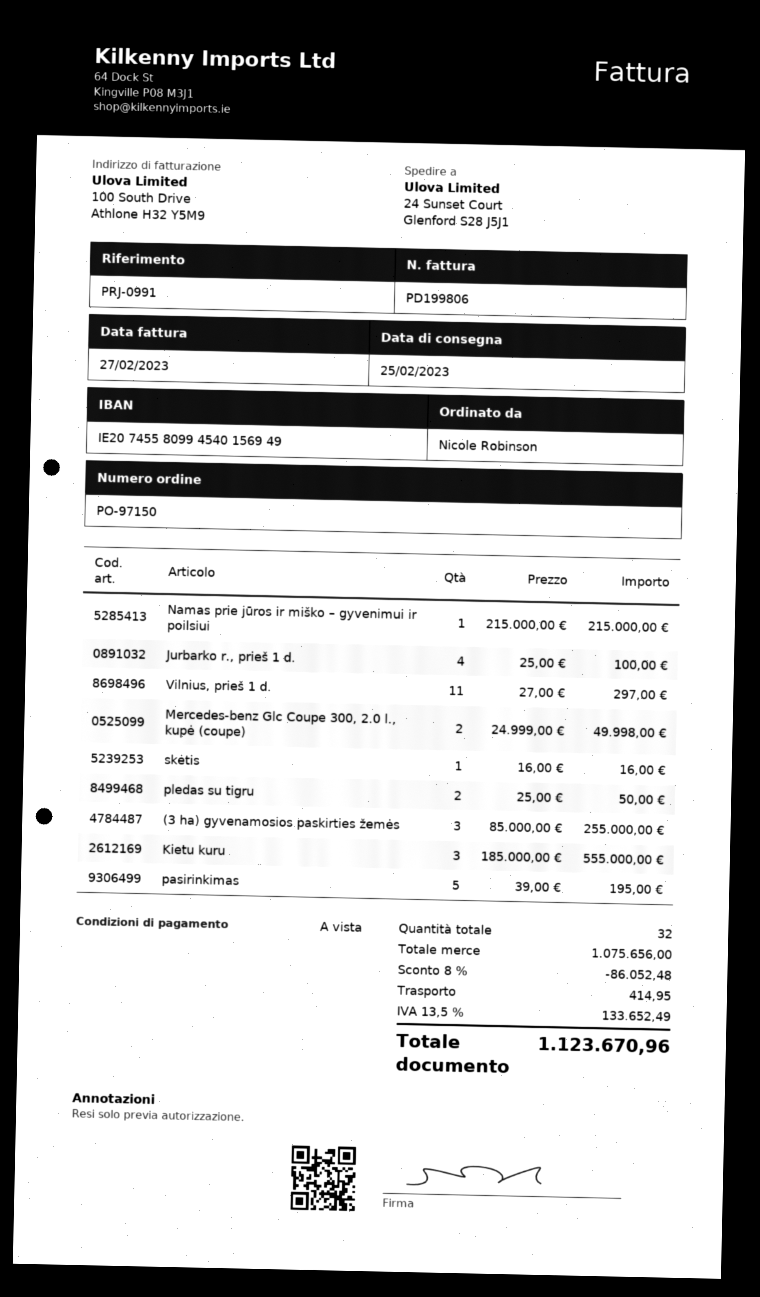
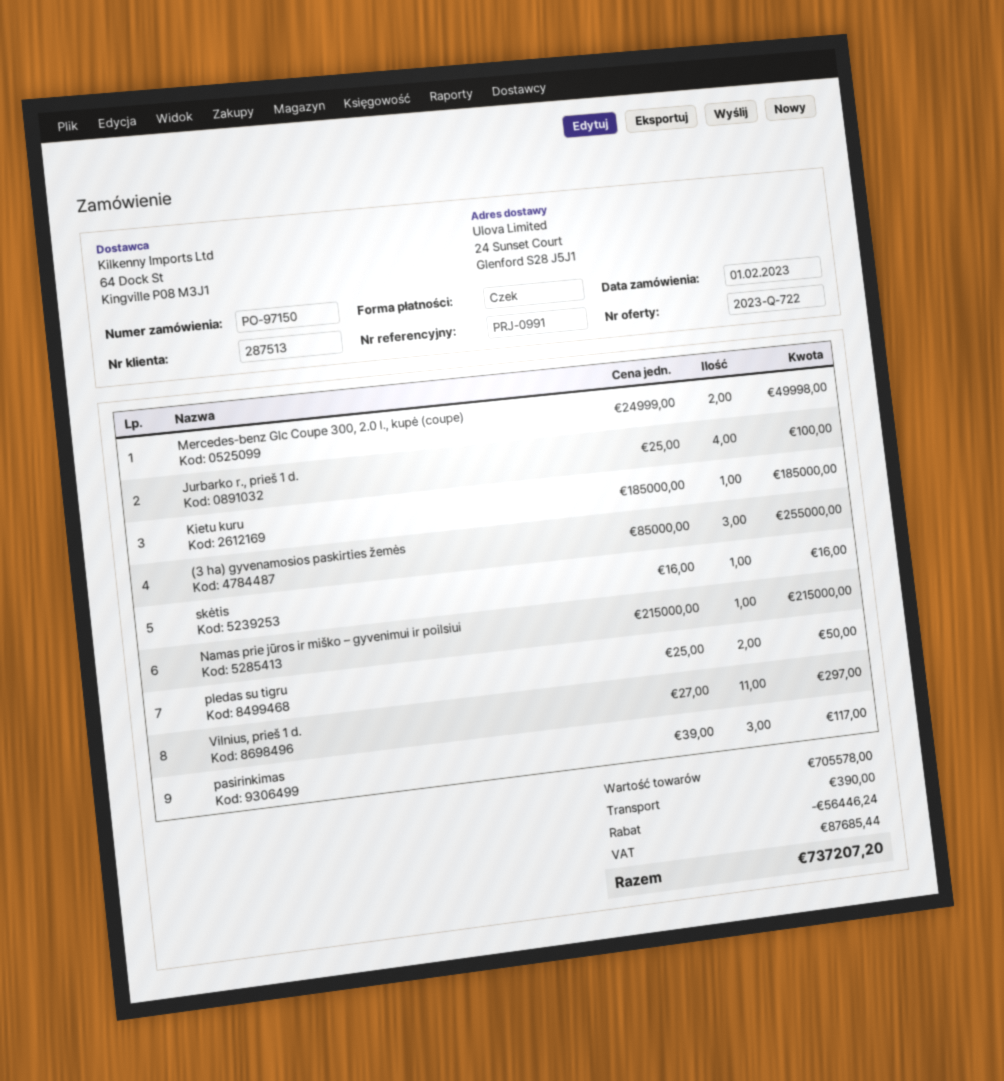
Kietu kuru: 3 x 185000.00 = 555000.00 -> 1 x 185000.00 = 185000.00
pasirinkimas: 5 x 39.00 = 195.00 -> 3 x 39.00 = 117.00
subtotal: 1075656.00 -> 705578.00
discount: 86052.48 -> 56446.24
shipping: 414.95 -> 390.00
tax: 133652.49 -> 87685.44
total: 1123670.96 -> 737207.20

